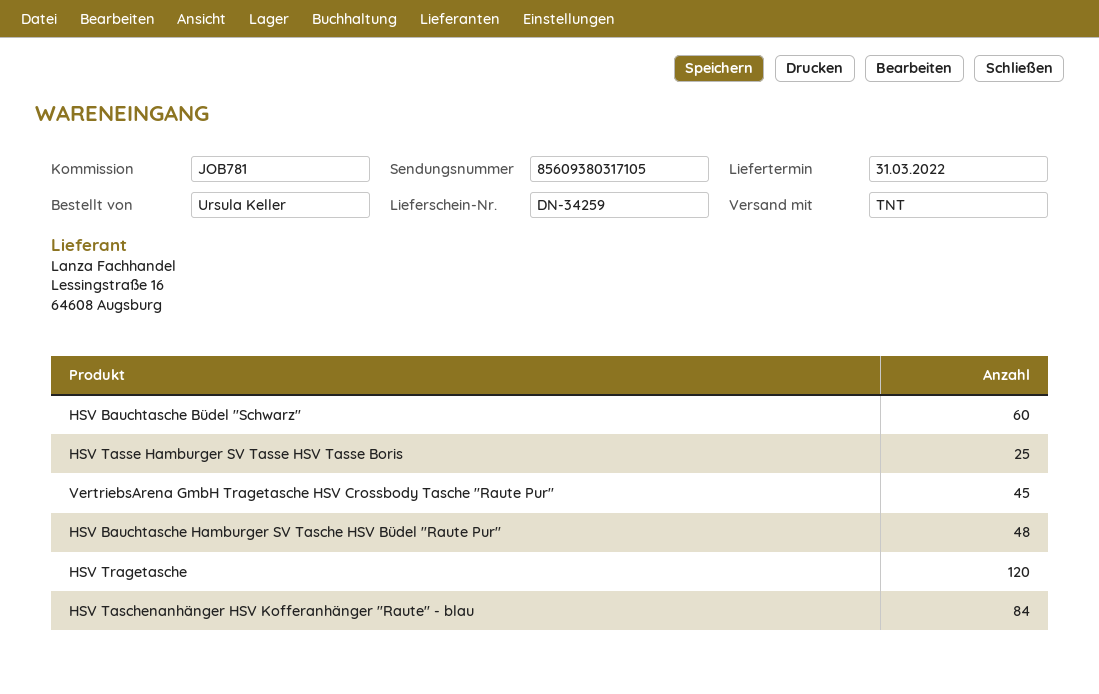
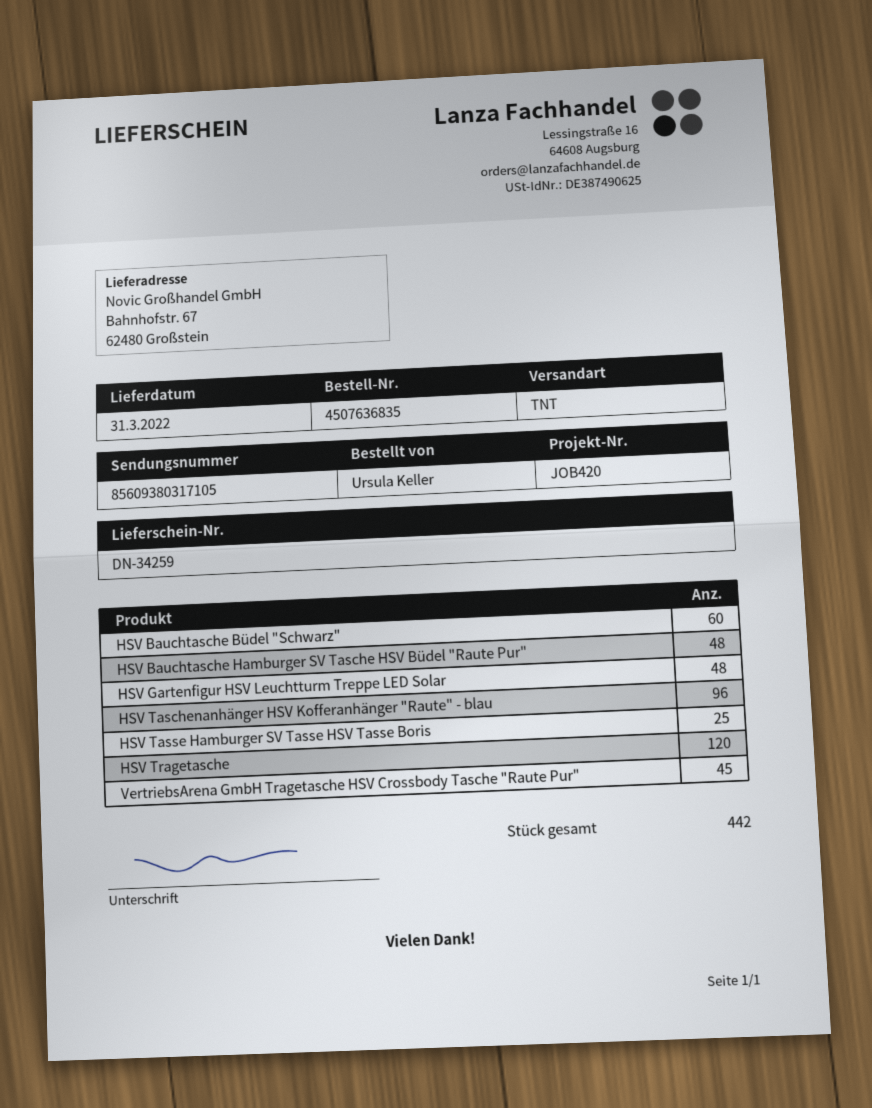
reference: JOB781 -> JOB420
HSV Taschenanhänger HSV Kofferanhänger "Raute" - blau: 84 -> 96
HSV Gartenfigur HSV Leuchtturm Treppe LED Solar: none -> 48

